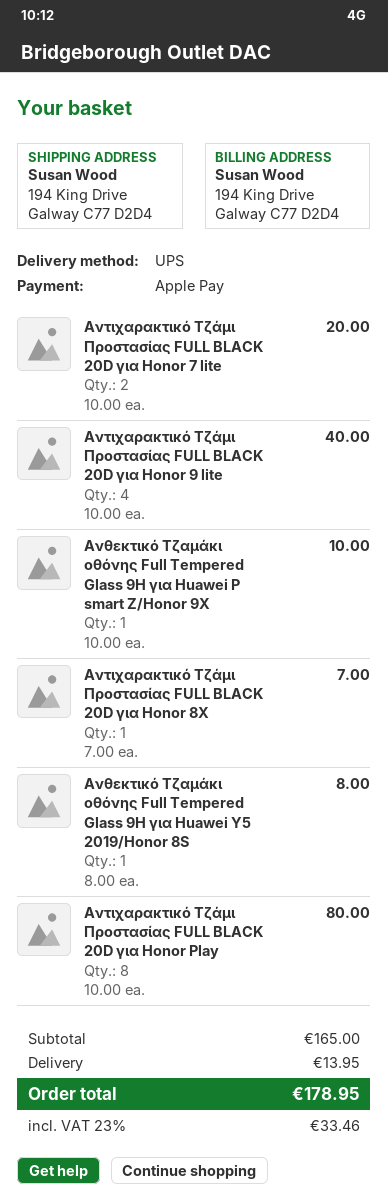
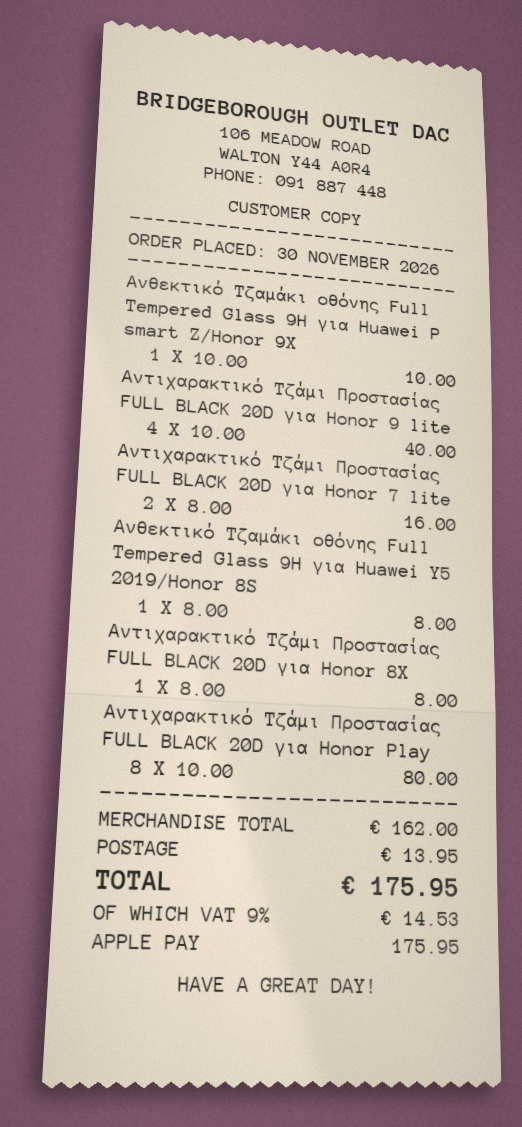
Αντιχαρακτικό Τζάμι Προστασίας FULL BLACK 20D για Honor 7 lite: 2 x 10.00 = 20.00 -> 2 x 8.00 = 16.00
Αντιχαρακτικό Τζάμι Προστασίας FULL BLACK 20D για Honor 8X: 1 x 7.00 = 7.00 -> 1 x 8.00 = 8.00
subtotal: 165.00 -> 162.00
tax: 23% = 33.46 -> 9% = 14.53
total: 178.95 -> 175.95

